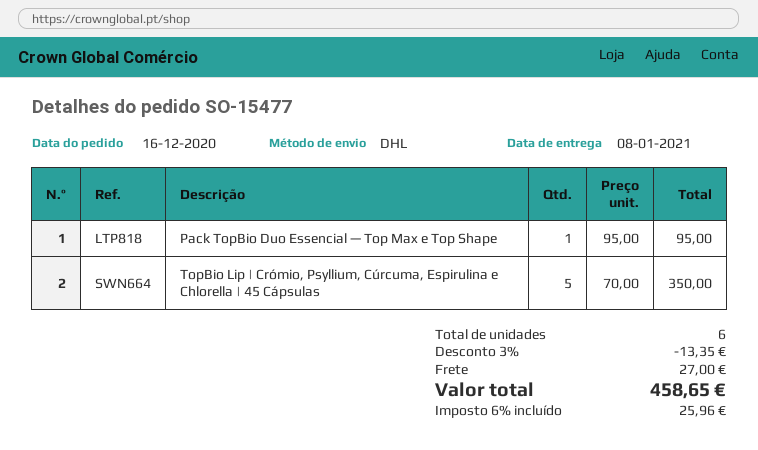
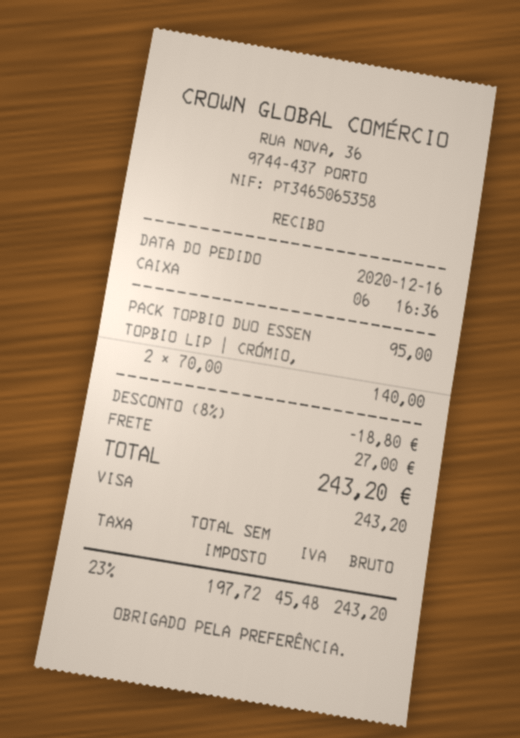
TopBio Lip | Crómio, Psyllium, Cúrcuma, Espirulina e Chlorella | 45 Cápsulas: 5 x 70.00 = 350.00 -> 2 x 70.00 = 140.00
discount: 3% = 13.35 -> 8% = 18.80
tax: 6% = 25.96 -> 23% = 45.48
total: 458.65 -> 243.20

